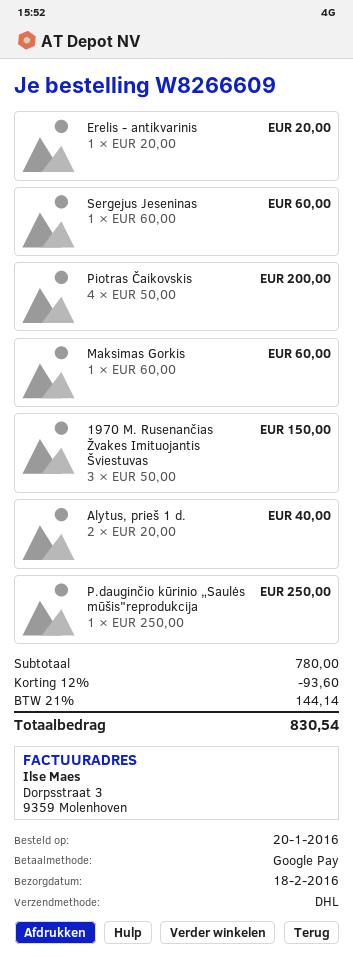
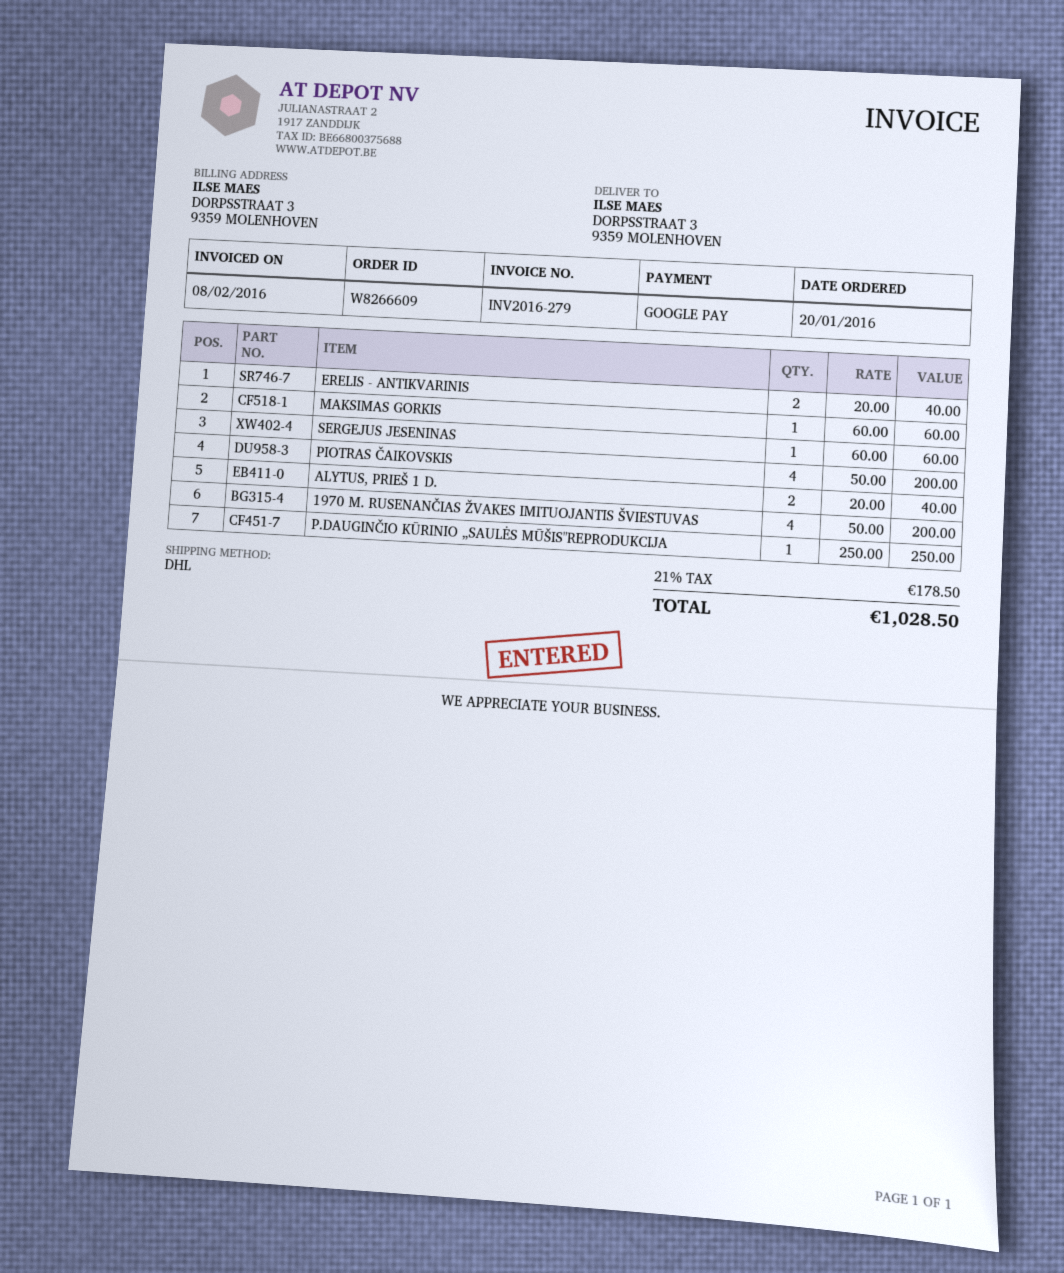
Erelis - antikvarinis: 1 x 20.00 = 20.00 -> 2 x 20.00 = 40.00
1970 M. Rusenančias Žvakes Imituojantis Šviestuvas: 3 x 50.00 = 150.00 -> 4 x 50.00 = 200.00
discount: 12% = 93.60 -> none
tax: 21% = 144.14 -> 21% = 178.50
total: 830.54 -> 1028.50

